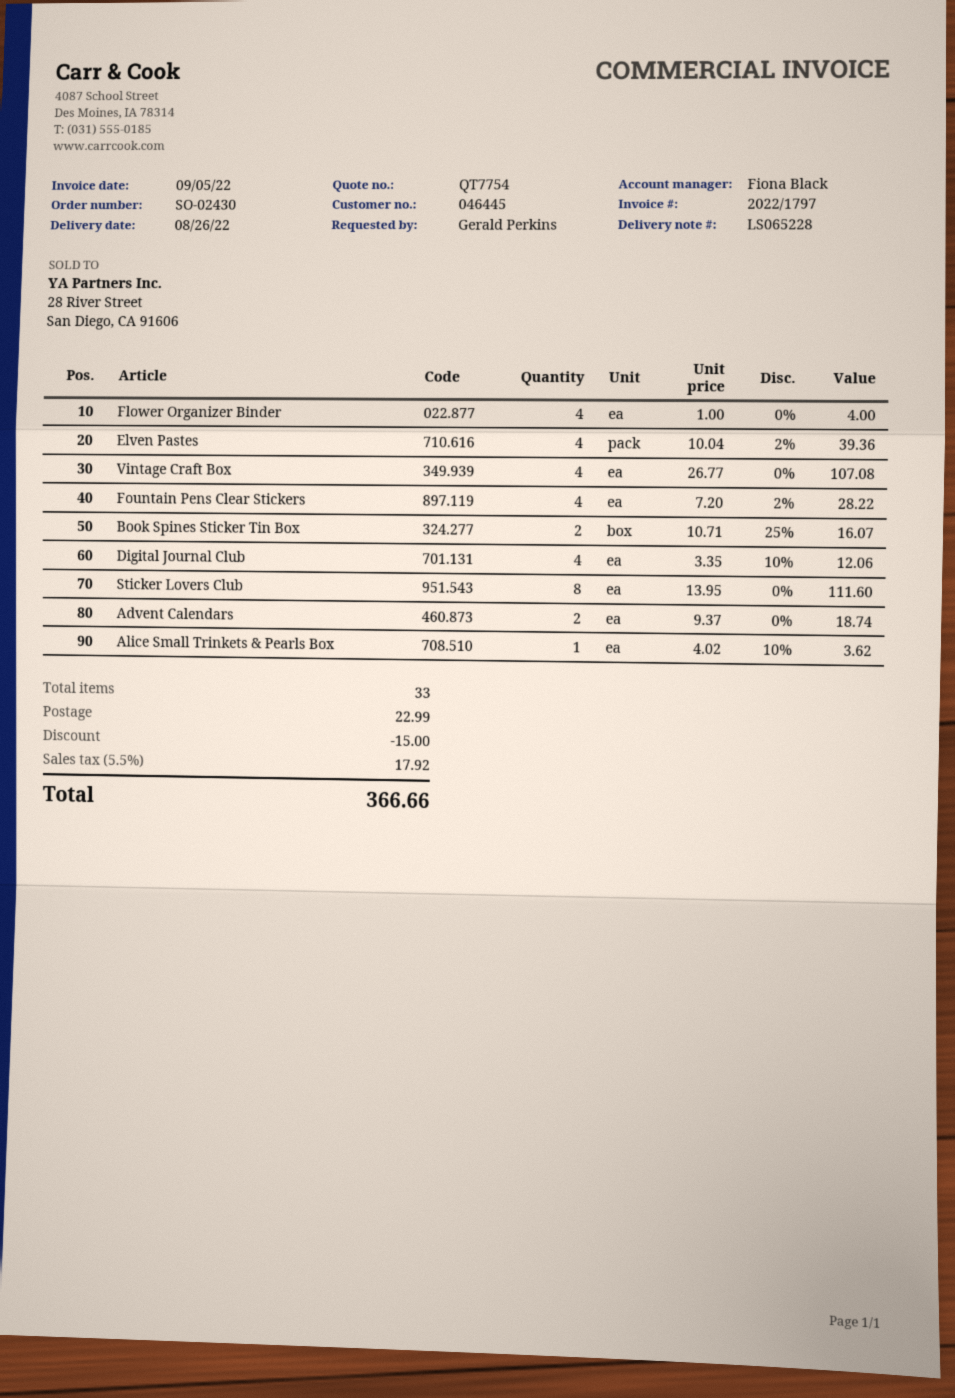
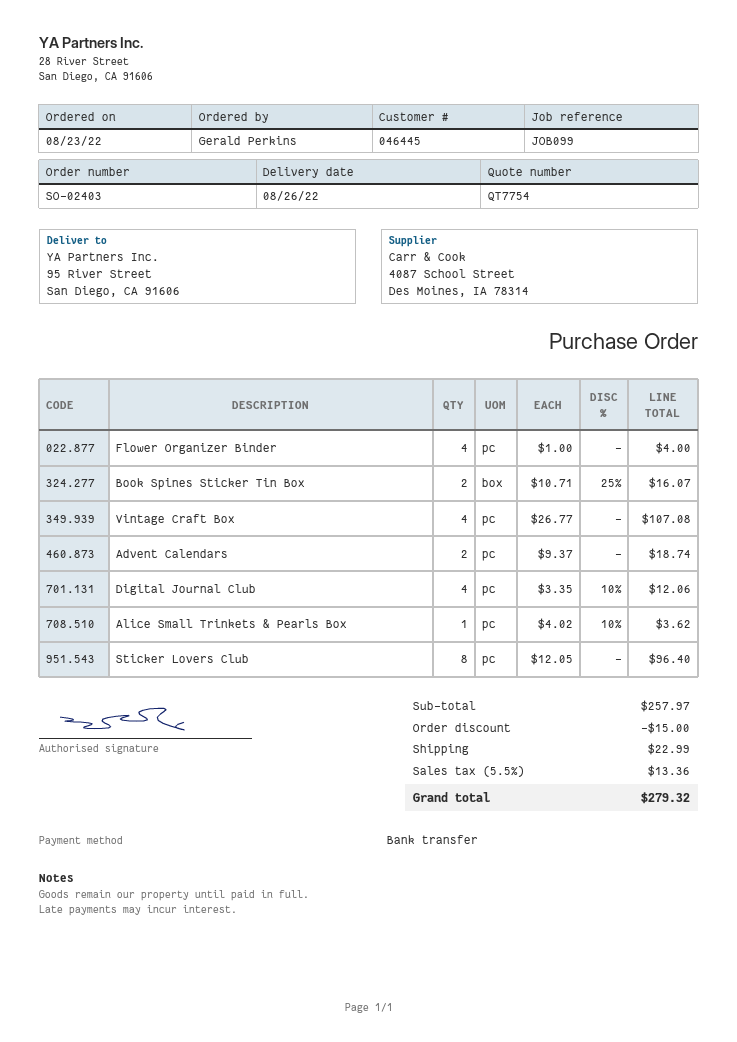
order number: SO-02430 -> SO-02403
Elven Pastes: 4 x 10.04 - 2% = 39.36 -> none
Fountain Pens Clear Stickers: 4 x 7.20 - 2% = 28.22 -> none
Sticker Lovers Club: 8 x 13.95 = 111.60 -> 8 x 12.05 = 96.40
tax: 5.5% = 17.92 -> 5.5% = 13.36
total: 366.66 -> 279.32

